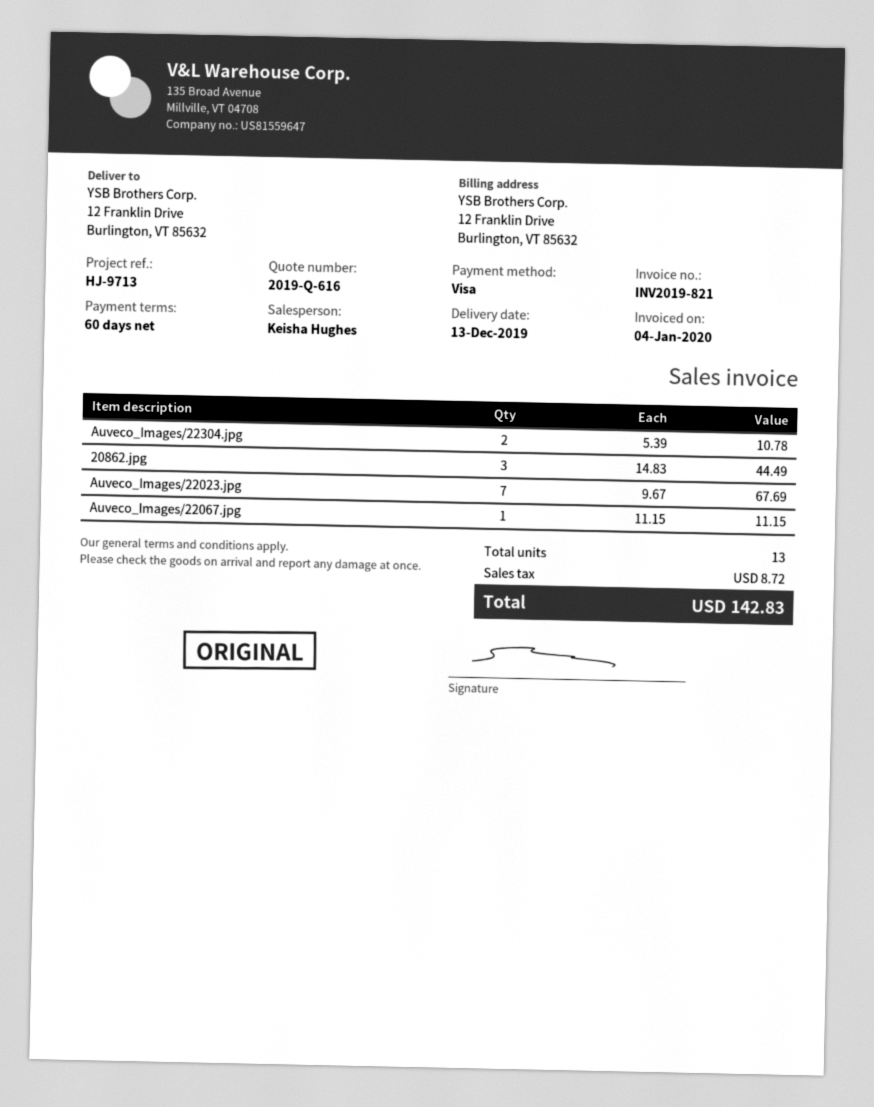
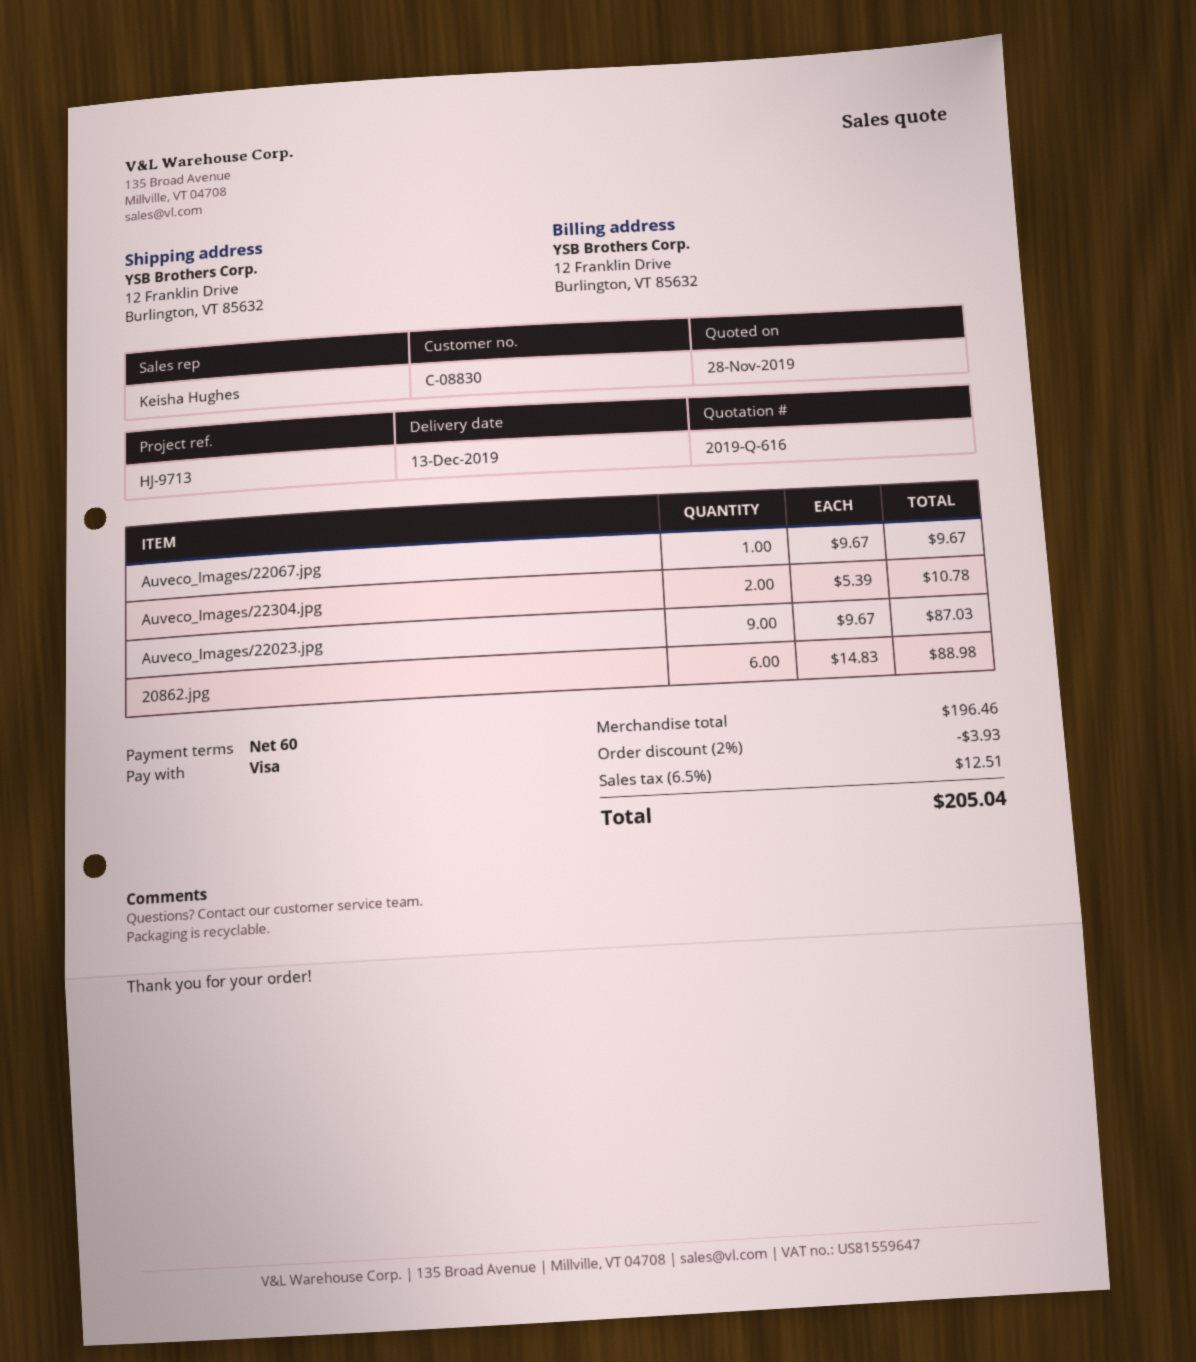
20862.jpg: 3 x 14.83 = 44.49 -> 6 x 14.83 = 88.98
Auveco_Images/22023.jpg: 7 x 9.67 = 67.69 -> 9 x 9.67 = 87.03
Auveco_Images/22067.jpg: 1 x 11.15 = 11.15 -> 1 x 9.67 = 9.67
discount: none -> 2% = 3.93
tax: 8.72 -> 12.51
total: 142.83 -> 205.04

